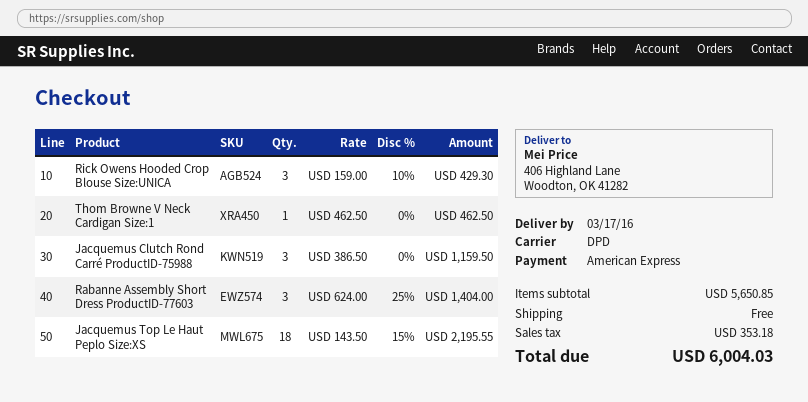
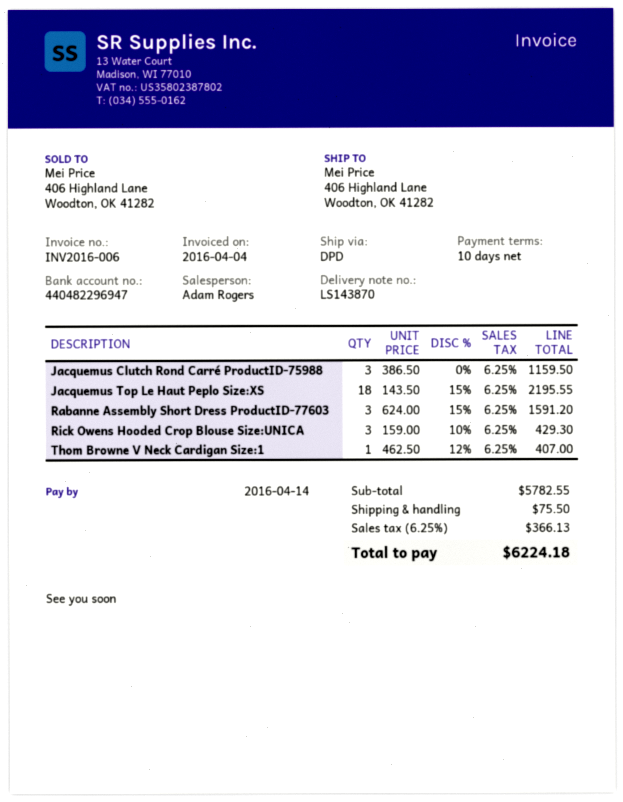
Thom Browne V Neck Cardigan Size:1: 1 x 462.50 = 462.50 -> 1 x 462.50 - 12% = 407.00
Rabanne Assembly Short Dress ProductID-77603: 3 x 624.00 - 25% = 1404.00 -> 3 x 624.00 - 15% = 1591.20
subtotal: 5650.85 -> 5782.55
shipping: 0.00 -> 75.50
tax: 353.18 -> 366.13
total: 6004.03 -> 6224.18

